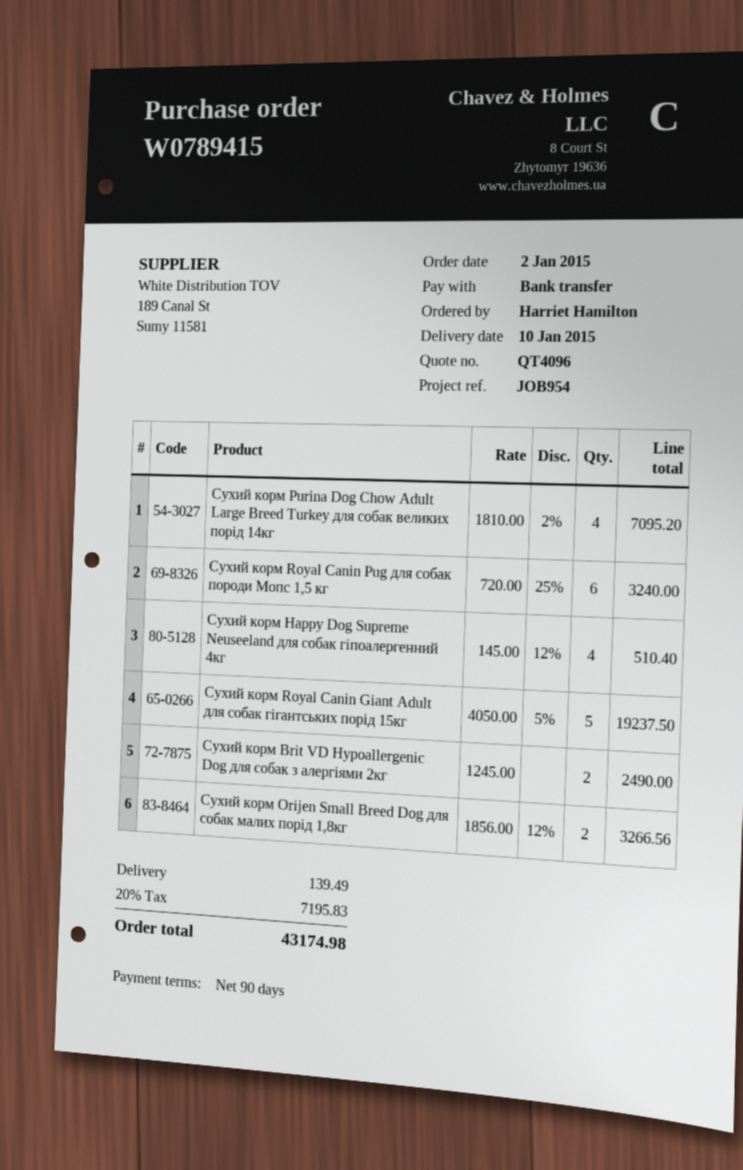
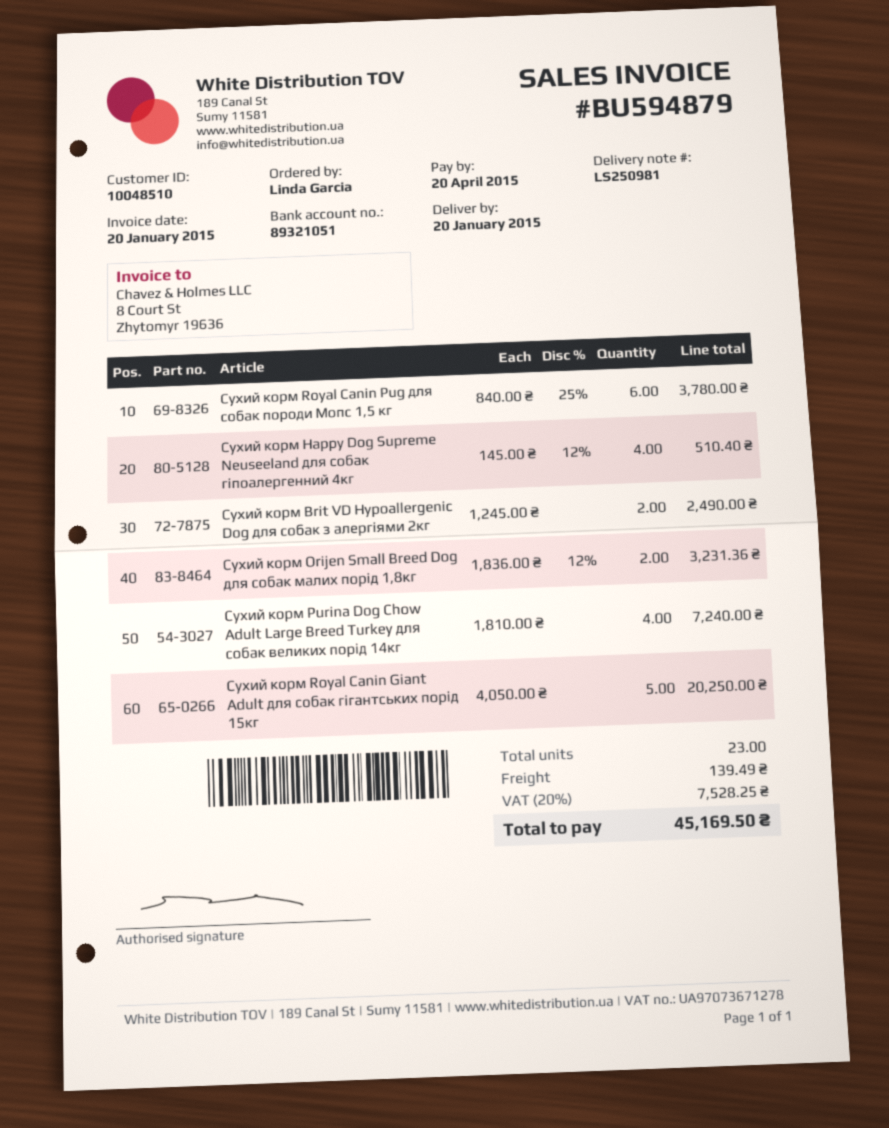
delivery date: 2015-01-10 -> 2015-01-20
ordered by: Harriet Hamilton -> Linda Garcia
Сухий корм Purina Dog Chow Adult Large Breed Turkey для собак великих порід 14кг: 4 x 1810.00 - 2% = 7095.20 -> 4 x 1810.00 = 7240.00
Сухий корм Royal Canin Pug для собак породи Мопс 1,5 кг: 6 x 720.00 - 25% = 3240.00 -> 6 x 840.00 - 25% = 3780.00
Сухий корм Royal Canin Giant Adult для собак гігантських порід 15кг: 5 x 4050.00 - 5% = 19237.50 -> 5 x 4050.00 = 20250.00
Сухий корм Orijen Small Breed Dog для собак малих порід 1,8кг: 2 x 1856.00 - 12% = 3266.56 -> 2 x 1836.00 - 12% = 3231.36
tax: 20% = 7195.83 -> 20% = 7528.25
total: 43174.98 -> 45169.50

